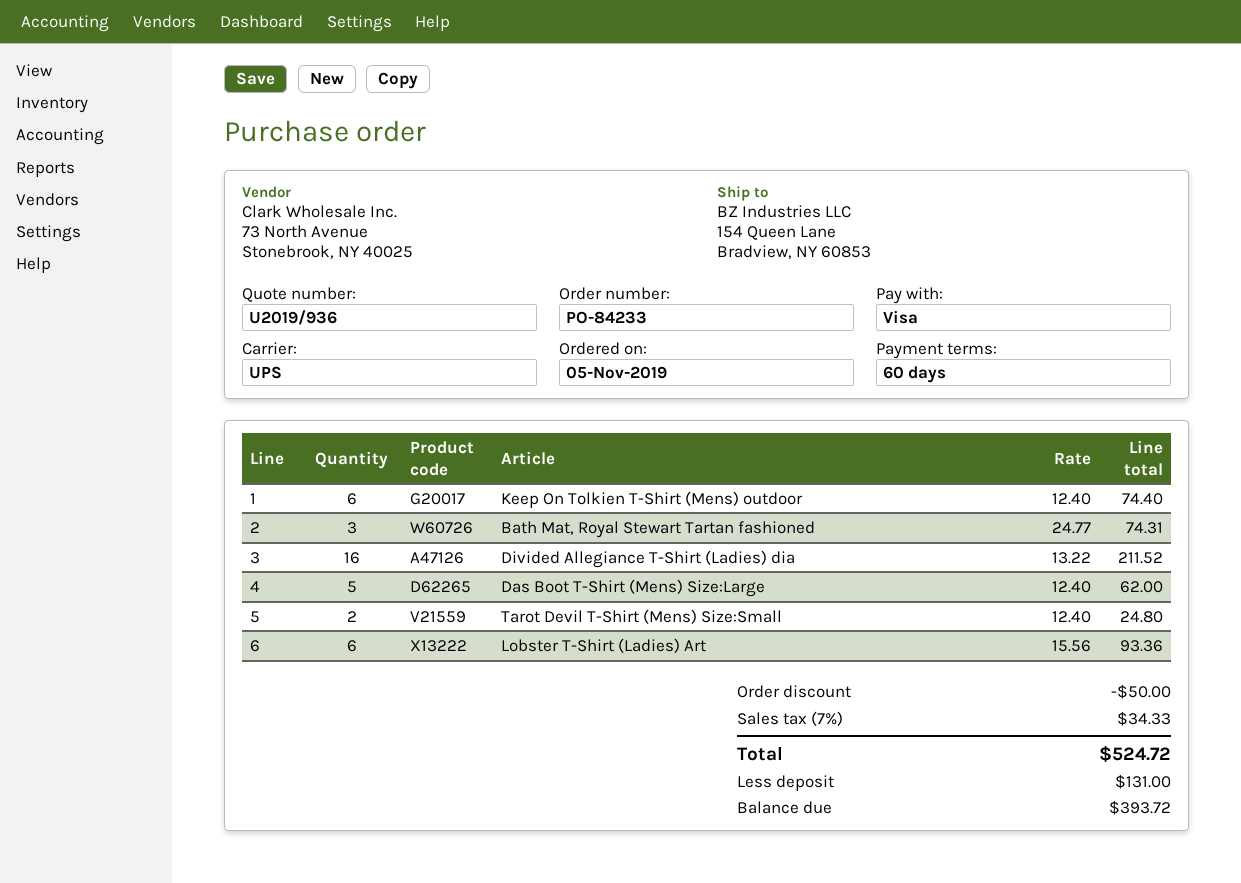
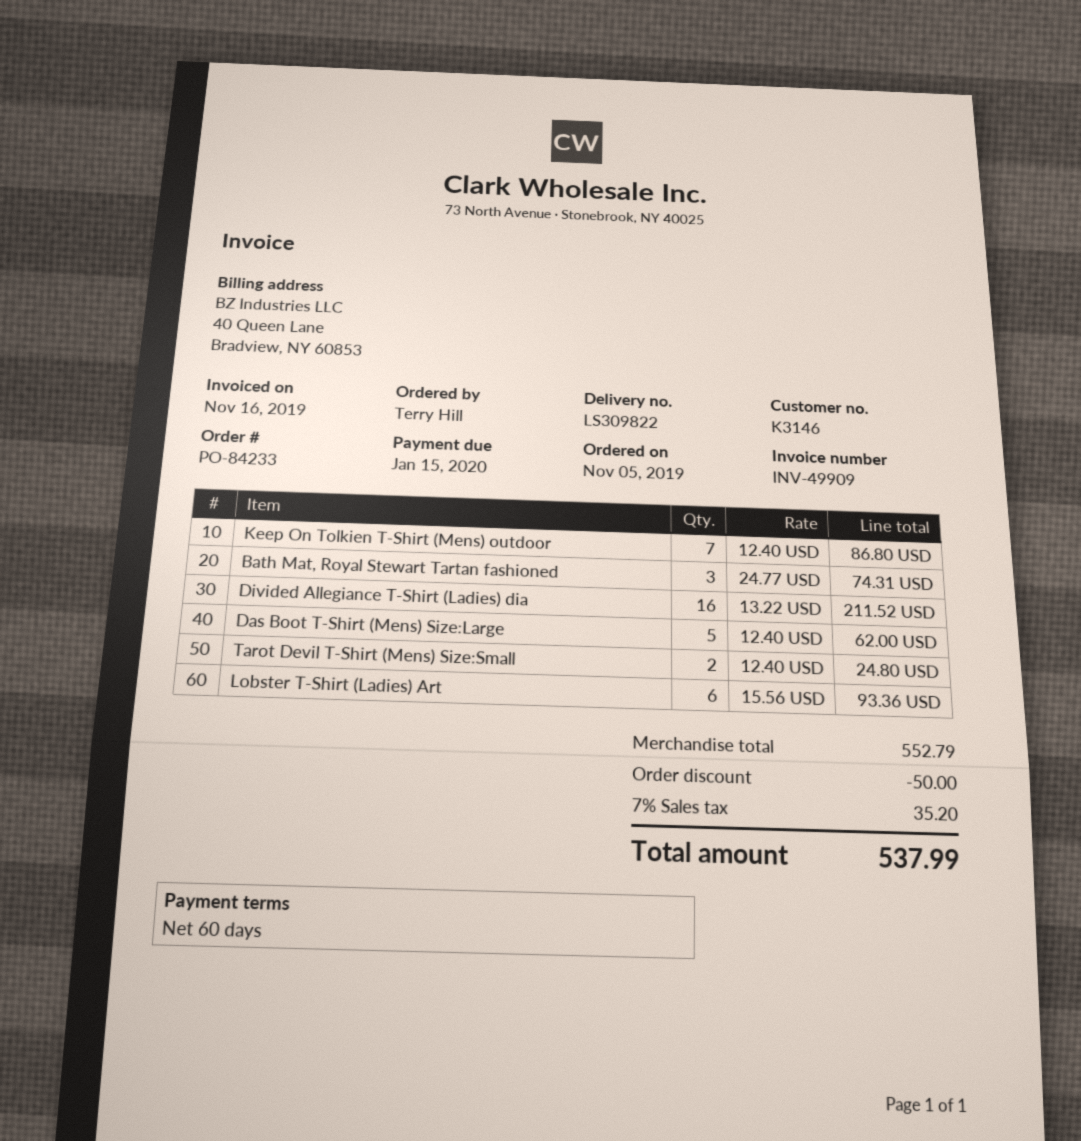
Keep On Tolkien T-Shirt (Mens) outdoor: 6 x 12.40 = 74.40 -> 7 x 12.40 = 86.80
tax: 7% = 34.33 -> 7% = 35.20
total: 524.72 -> 537.99

